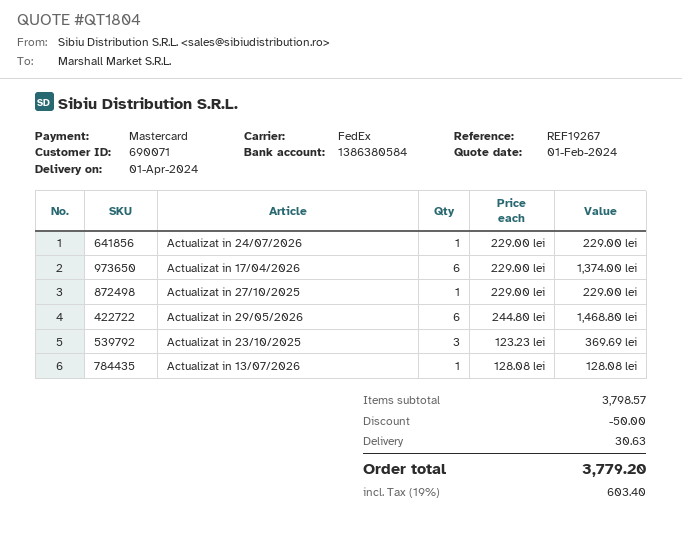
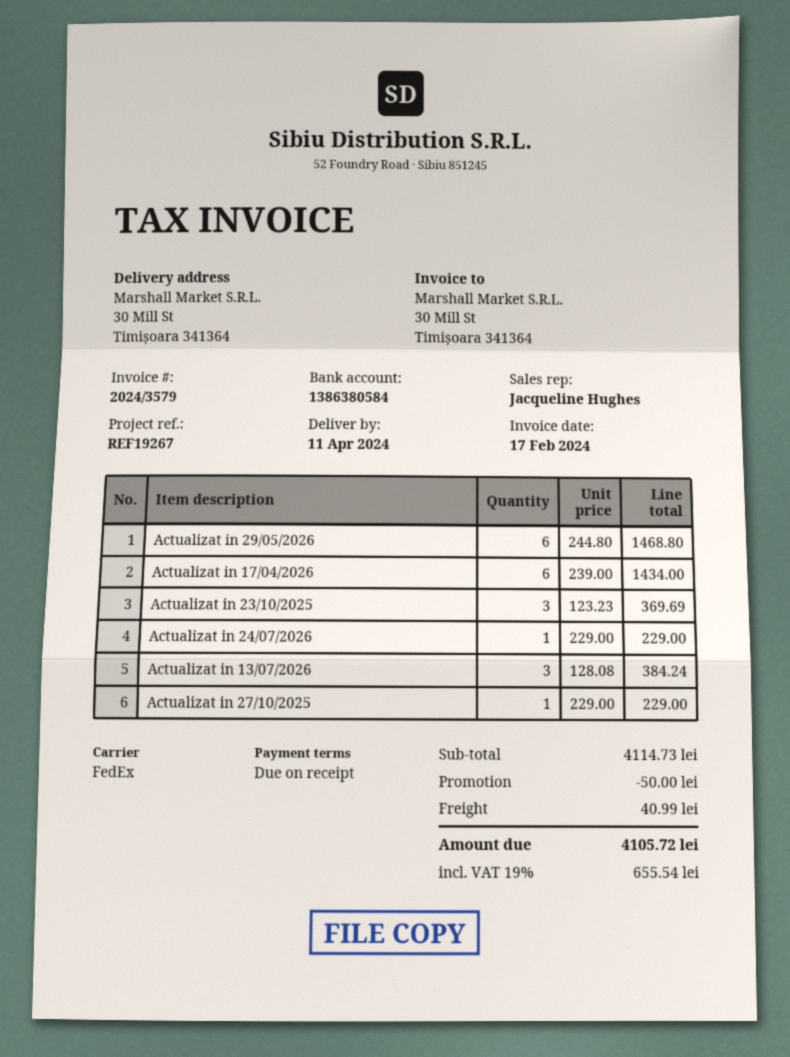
delivery date: 2024-04-01 -> 2024-04-11
Actualizat in 17/04/2026: 6 x 229.00 = 1374.00 -> 6 x 239.00 = 1434.00
Actualizat in 13/07/2026: 1 x 128.08 = 128.08 -> 3 x 128.08 = 384.24
subtotal: 3798.57 -> 4114.73
shipping: 30.63 -> 40.99
tax: 19% = 603.40 -> 19% = 655.54
total: 3779.20 -> 4105.72

